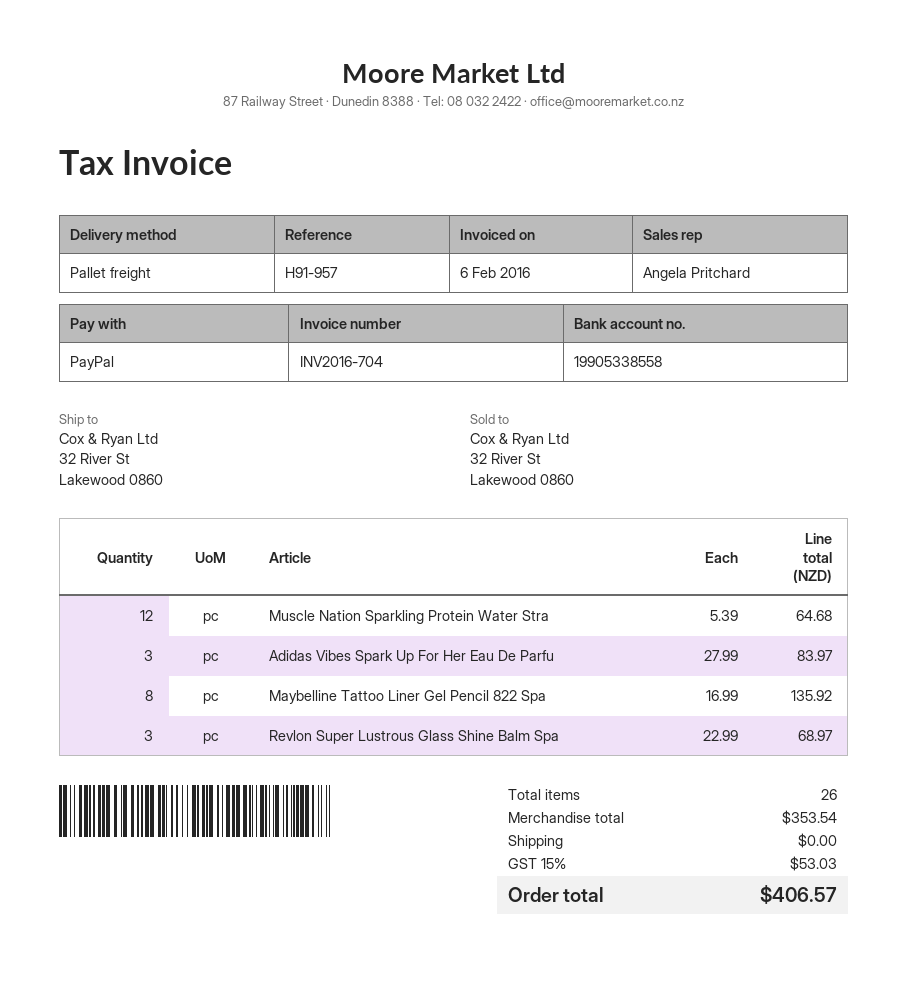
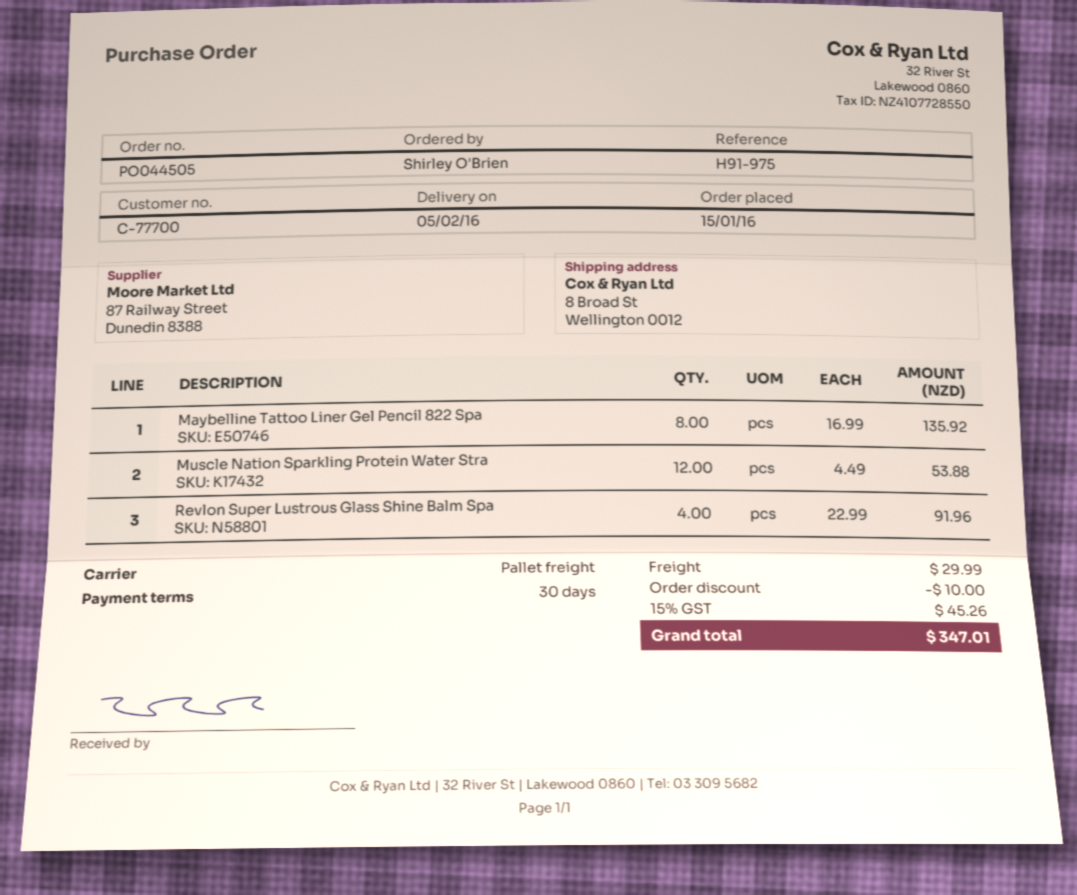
reference: H91-957 -> H91-975
ship to: 32 River St, Lakewood 0860 -> 8 Broad St, Wellington 0012
Muscle Nation Sparkling Protein Water Stra: 12 x 5.39 = 64.68 -> 12 x 4.49 = 53.88
Adidas Vibes Spark Up For Her Eau De Parfu: 3 x 27.99 = 83.97 -> none
Revlon Super Lustrous Glass Shine Balm Spa: 3 x 22.99 = 68.97 -> 4 x 22.99 = 91.96
discount: none -> 10.00
shipping: 0.00 -> 29.99
tax: 15% = 53.03 -> 15% = 45.26
total: 406.57 -> 347.01

